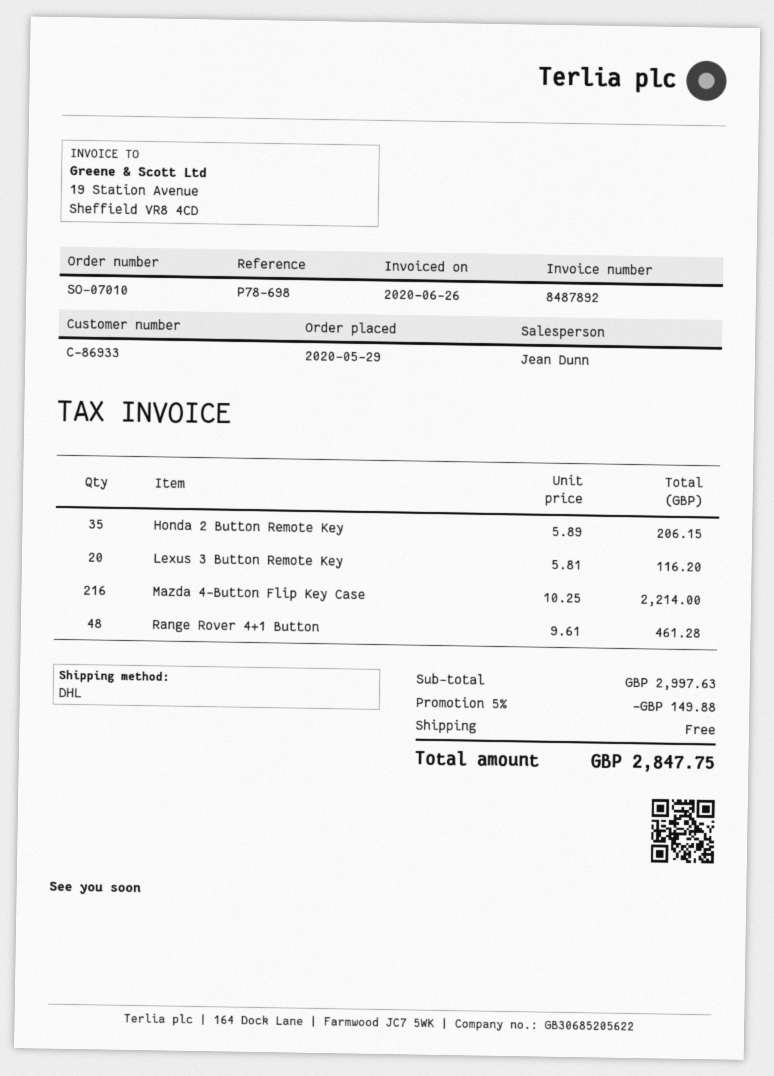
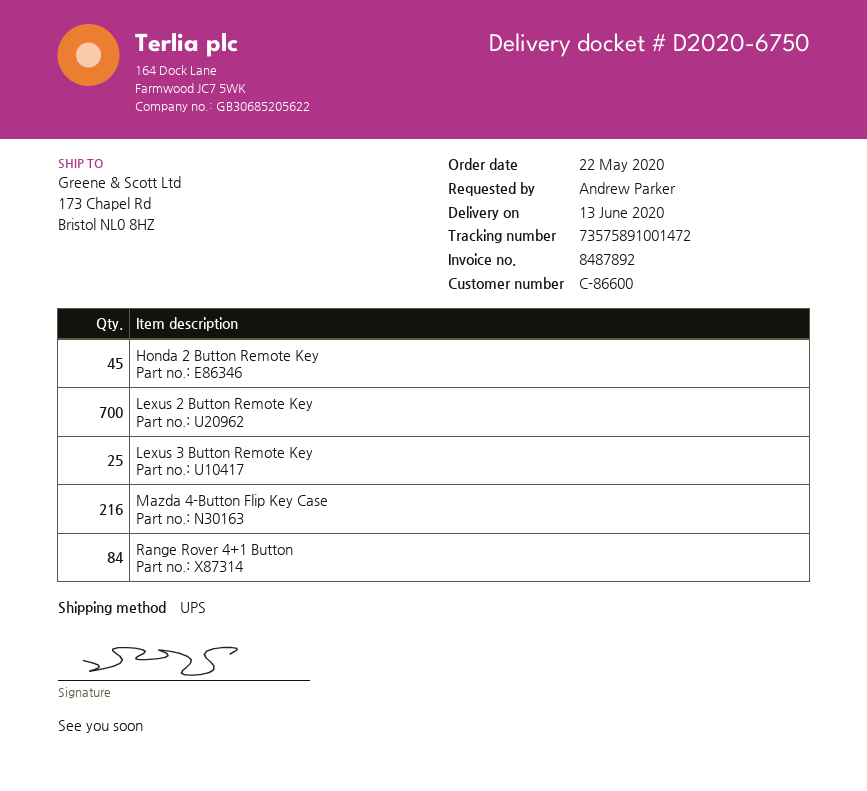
order date: 2020-05-29 -> 2020-05-22
customer number: C-86933 -> C-86600
shipping method: DHL -> UPS
Honda 2 Button Remote Key: 35 -> 45
Lexus 3 Button Remote Key: 20 -> 25
Range Rover 4+1 Button: 48 -> 84
Lexus 2 Button Remote Key: none -> 700

